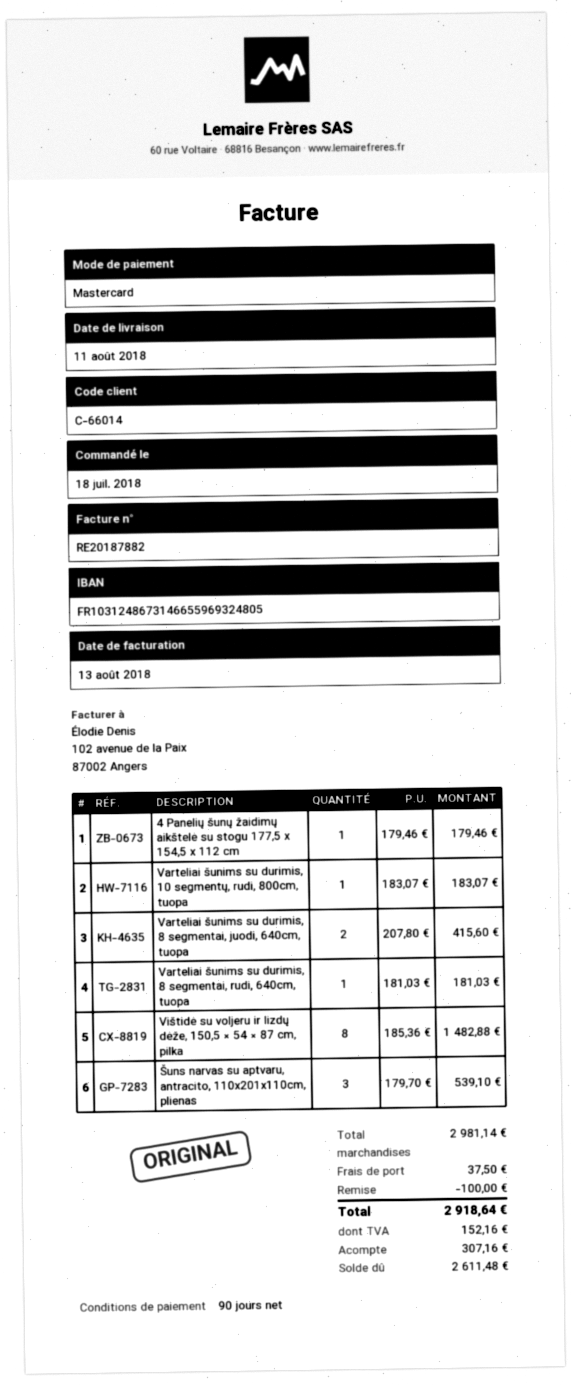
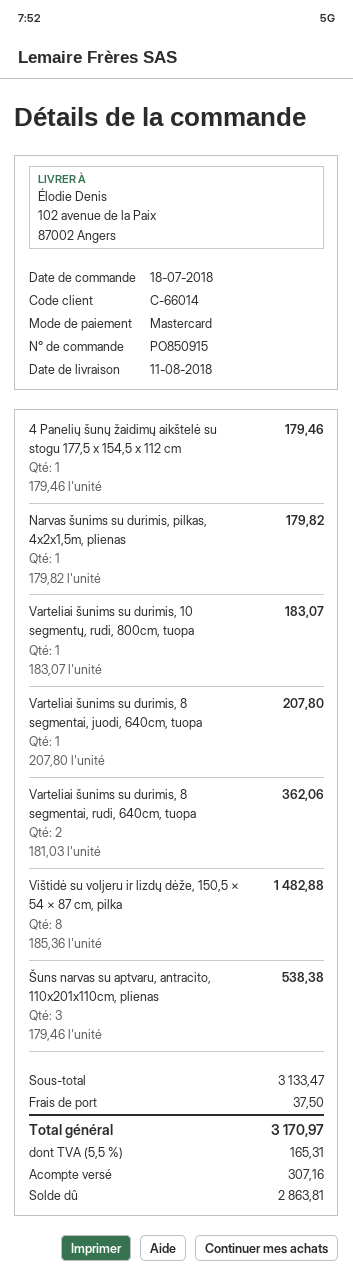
Varteliai šunims su durimis, 8 segmentai, juodi, 640cm, tuopa: 2 x 207.80 = 415.60 -> 1 x 207.80 = 207.80
Varteliai šunims su durimis, 8 segmentai, rudi, 640cm, tuopa: 1 x 181.03 = 181.03 -> 2 x 181.03 = 362.06
Šuns narvas su aptvaru, antracito, 110x201x110cm, plienas: 3 x 179.70 = 539.10 -> 3 x 179.46 = 538.38
Narvas šunims su durimis, pilkas, 4x2x1,5m, plienas: none -> 1 x 179.82 = 179.82
subtotal: 2981.14 -> 3133.47
discount: 100.00 -> none
tax: 152.16 -> 165.31
total: 2918.64 -> 3170.97
balance: 2611.48 -> 2863.81

